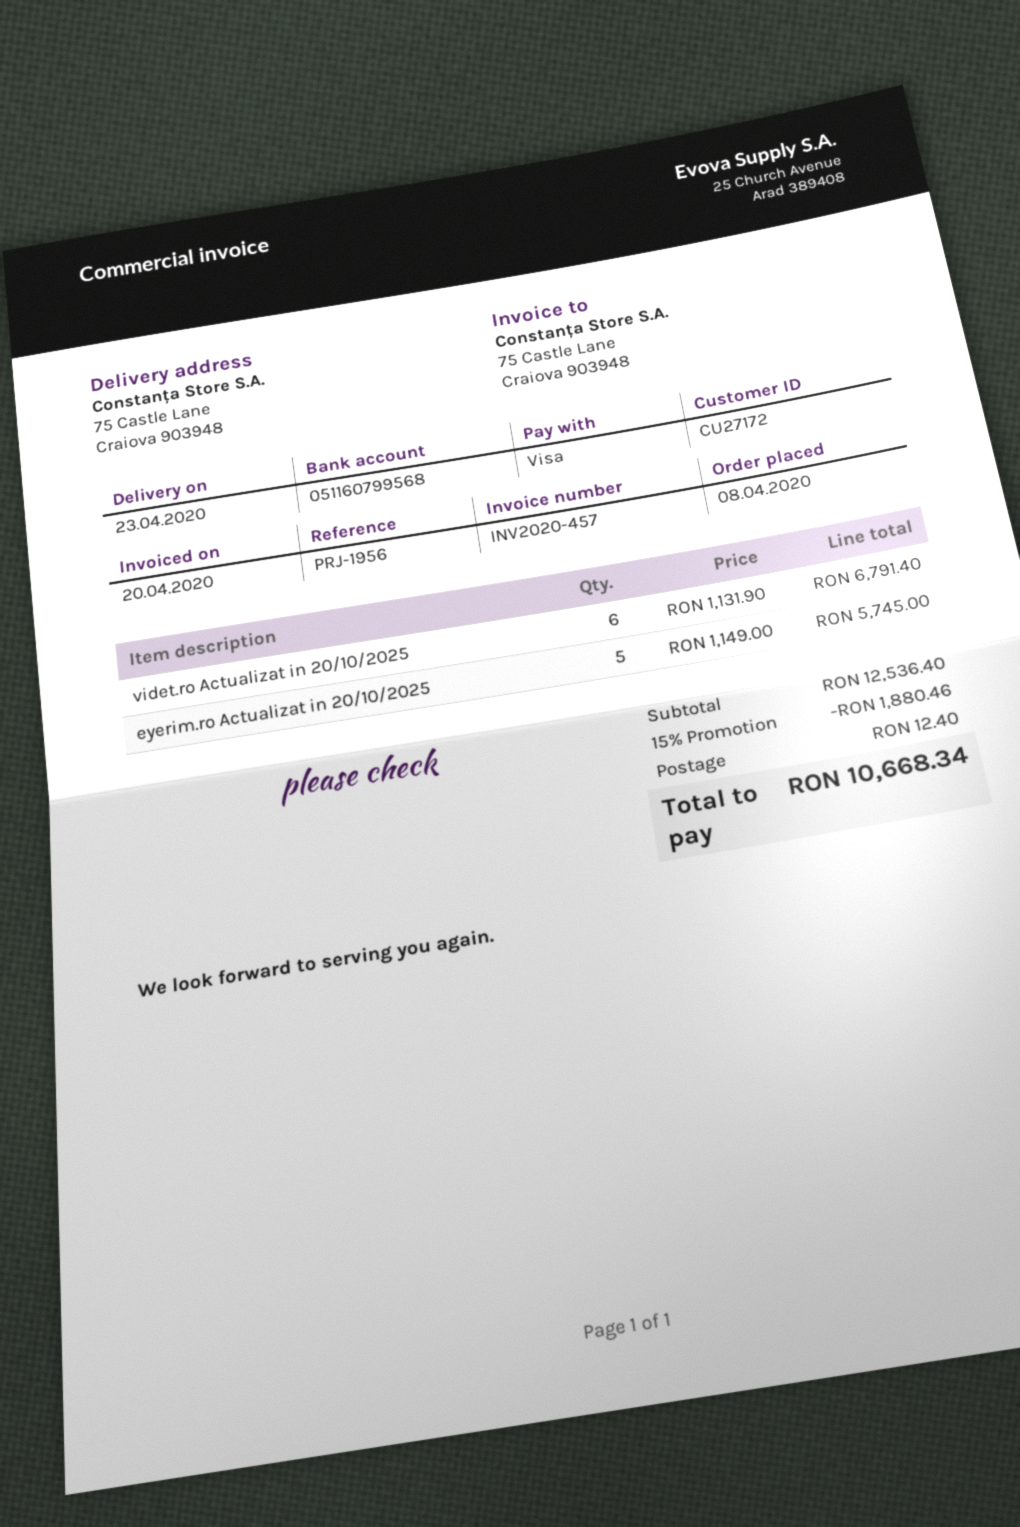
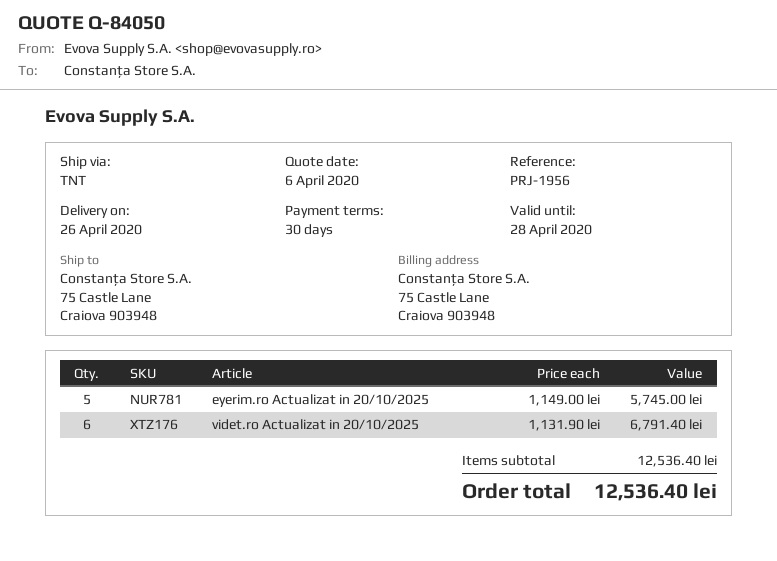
delivery date: 2020-04-23 -> 2020-04-26
discount: 15% = 1880.46 -> none
shipping: 12.40 -> none
total: 10668.34 -> 12536.40

